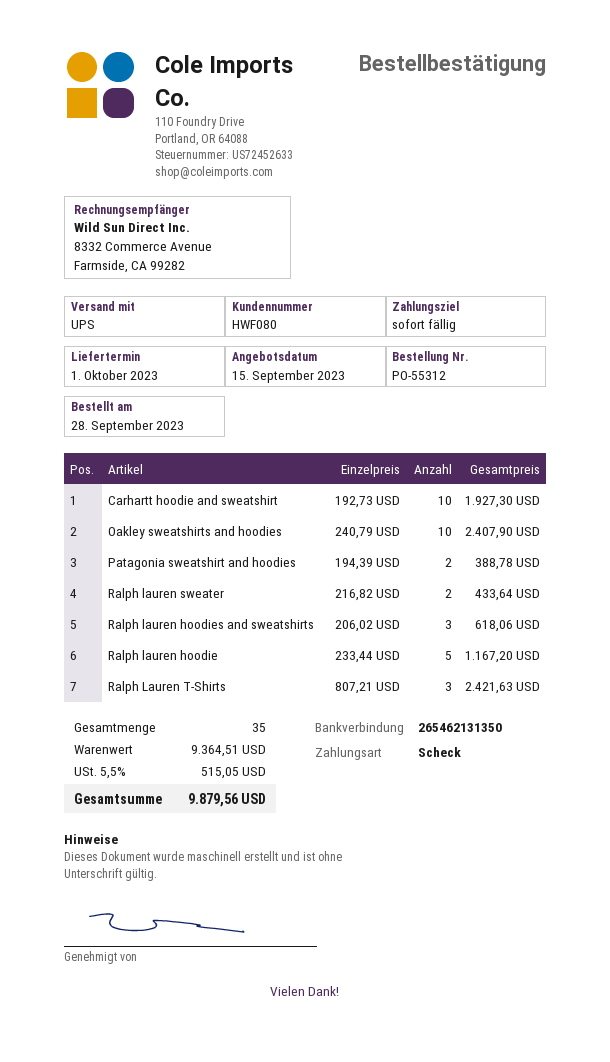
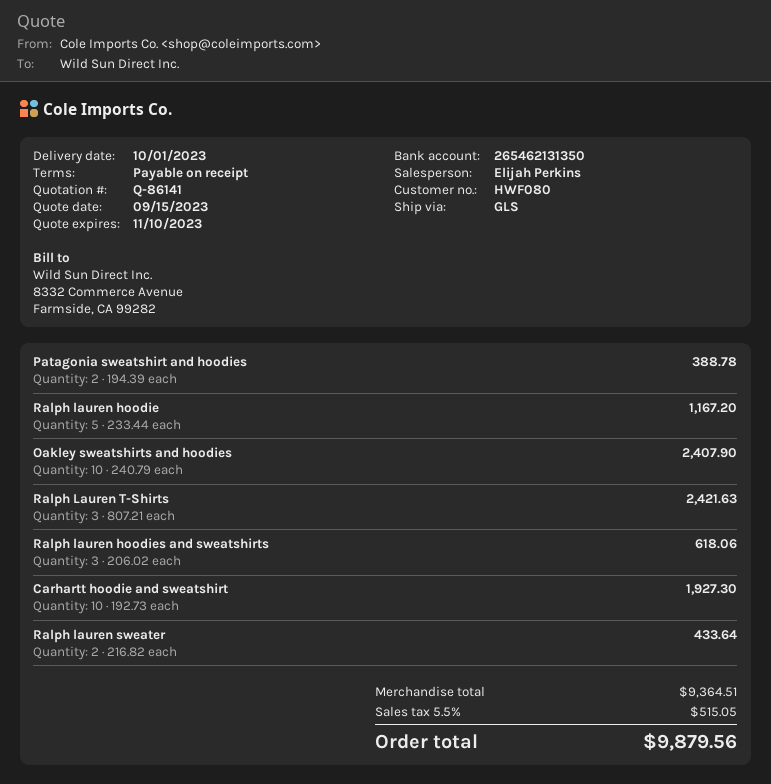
shipping method: UPS -> GLS

